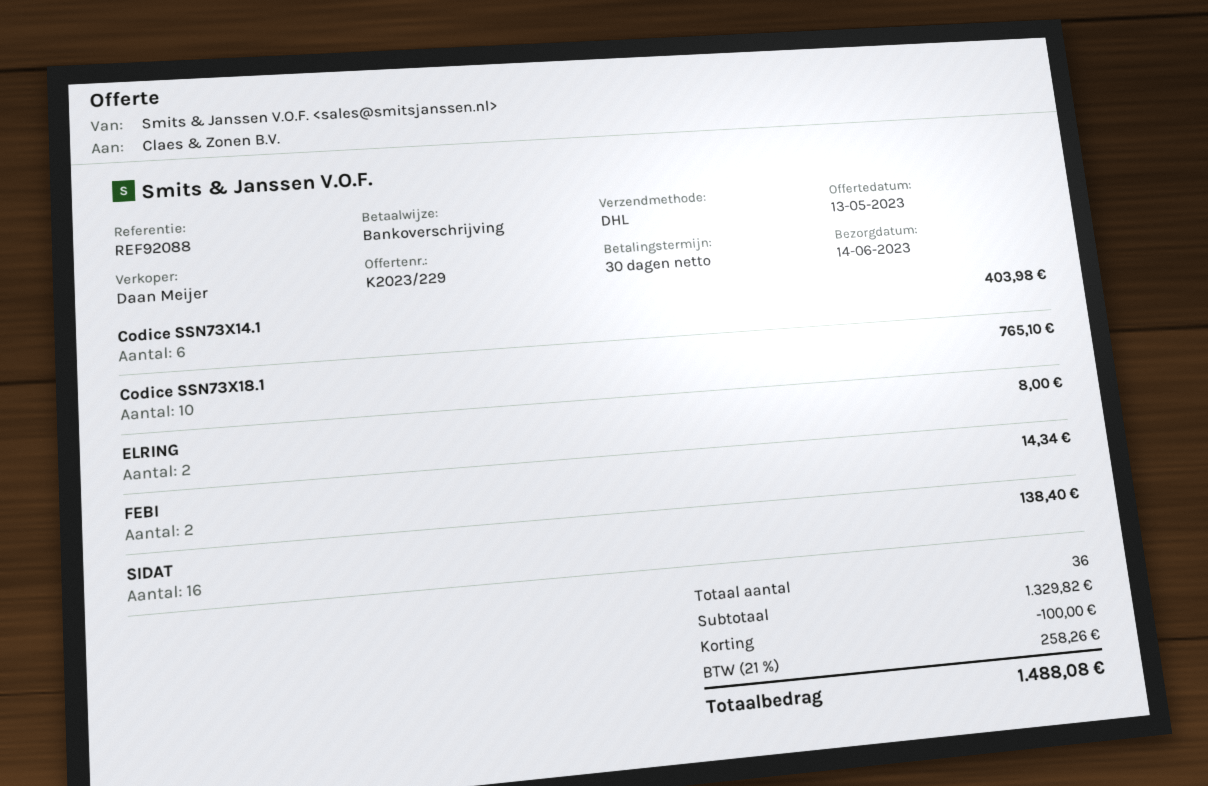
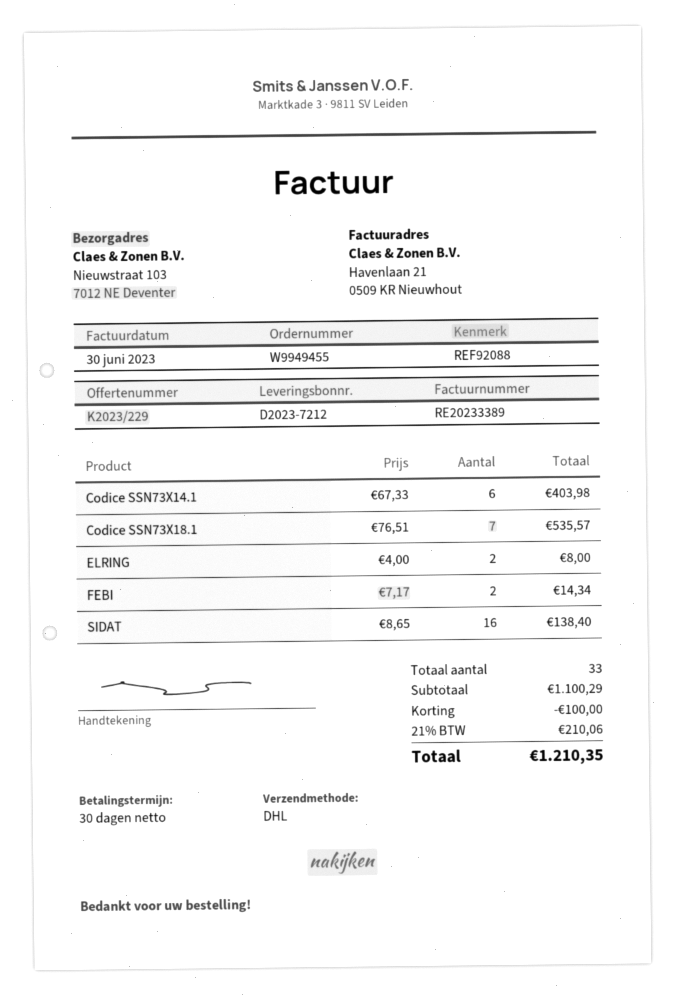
Codice SSN73X18.1: 10 for 765.10 -> 7 for 535.57
total quantity: 36 -> 33
subtotal: 1329.82 -> 1100.29
tax: 21% = 258.26 -> 21% = 210.06
total: 1488.08 -> 1210.35

